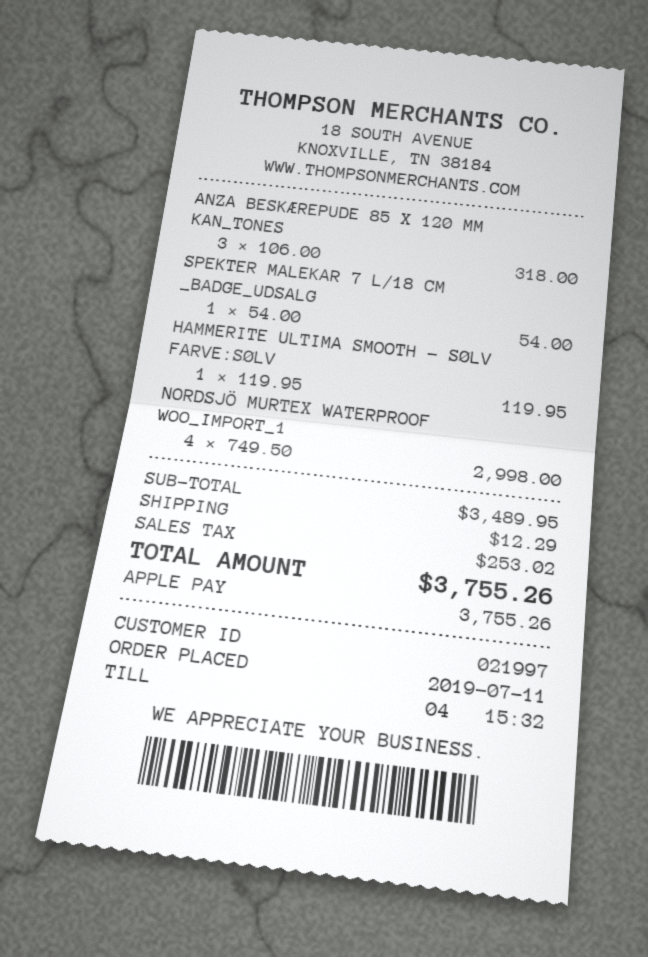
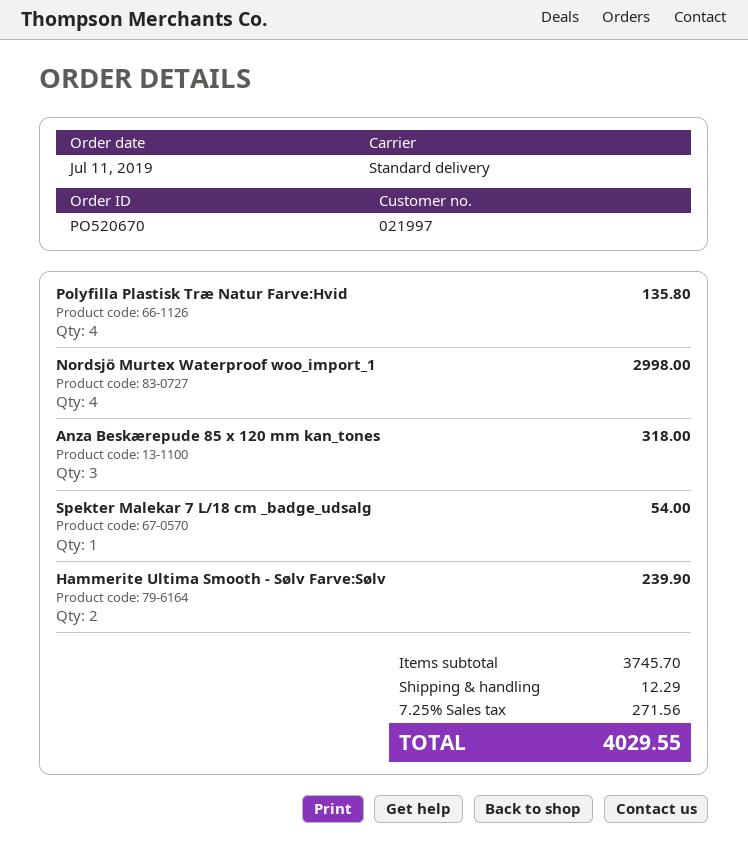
HAMMERITE ULTIMA SMOOTH - SØLV FARVE:SØLV: 1 for 119.95 -> 2 for 239.90
Polyfilla Plastisk Træ Natur Farve:Hvid: none -> 4 for 135.80
subtotal: 3489.95 -> 3745.70
tax: 253.02 -> 271.56
total: 3755.26 -> 4029.55

